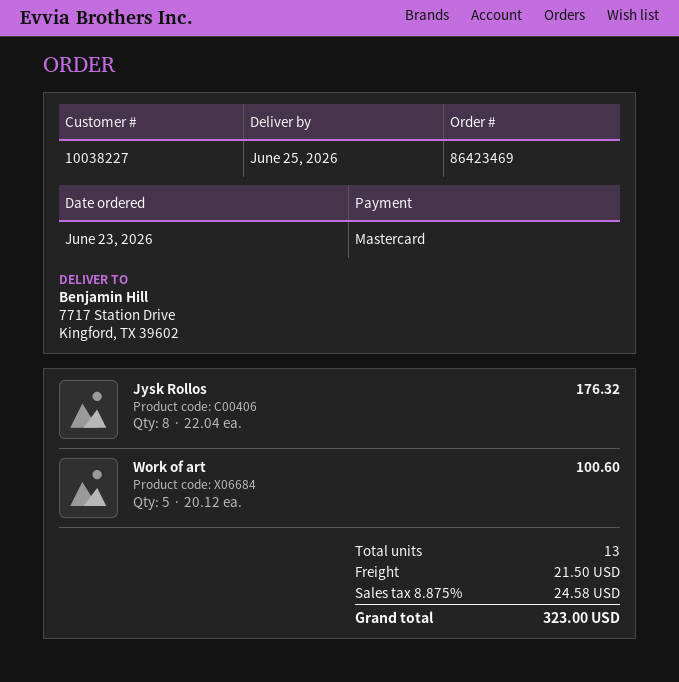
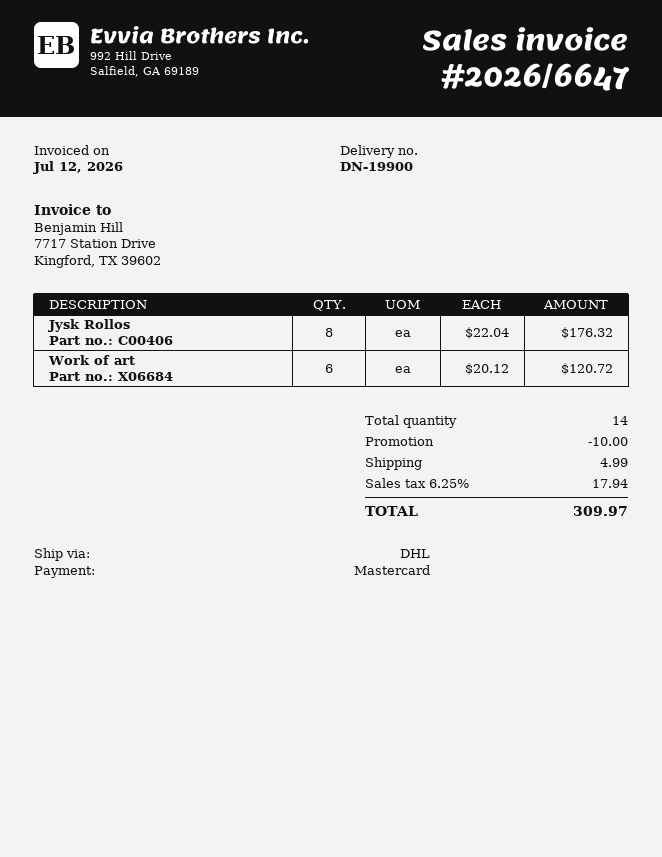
Work of art: 5 x 20.12 = 100.60 -> 6 x 20.12 = 120.72
total quantity: 13 -> 14
discount: none -> 10.00
shipping: 21.50 -> 4.99
tax: 8.875% = 24.58 -> 6.25% = 17.94
total: 323.00 -> 309.97

